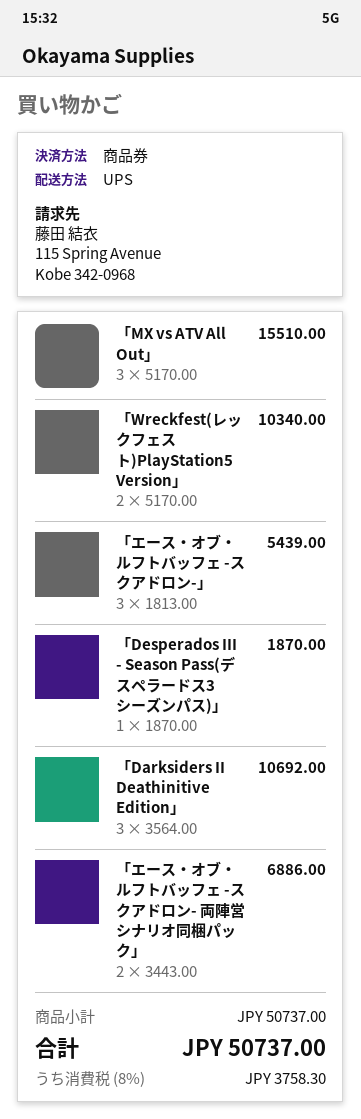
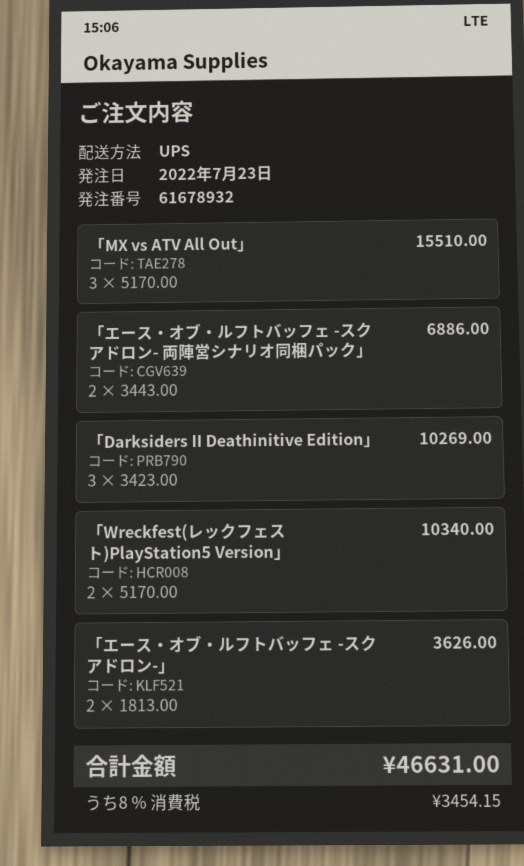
「エース・オブ・ルフトバッフェ -スクアドロン-」: 3 x 1813.00 = 5439.00 -> 2 x 1813.00 = 3626.00
「Desperados III - Season Pass(デスペラードス3 シーズンパス)」: 1 x 1870.00 = 1870.00 -> none
「Darksiders II Deathinitive Edition」: 3 x 3564.00 = 10692.00 -> 3 x 3423.00 = 10269.00
tax: 8% = 3758.30 -> 8% = 3454.15
total: 50737.00 -> 46631.00

